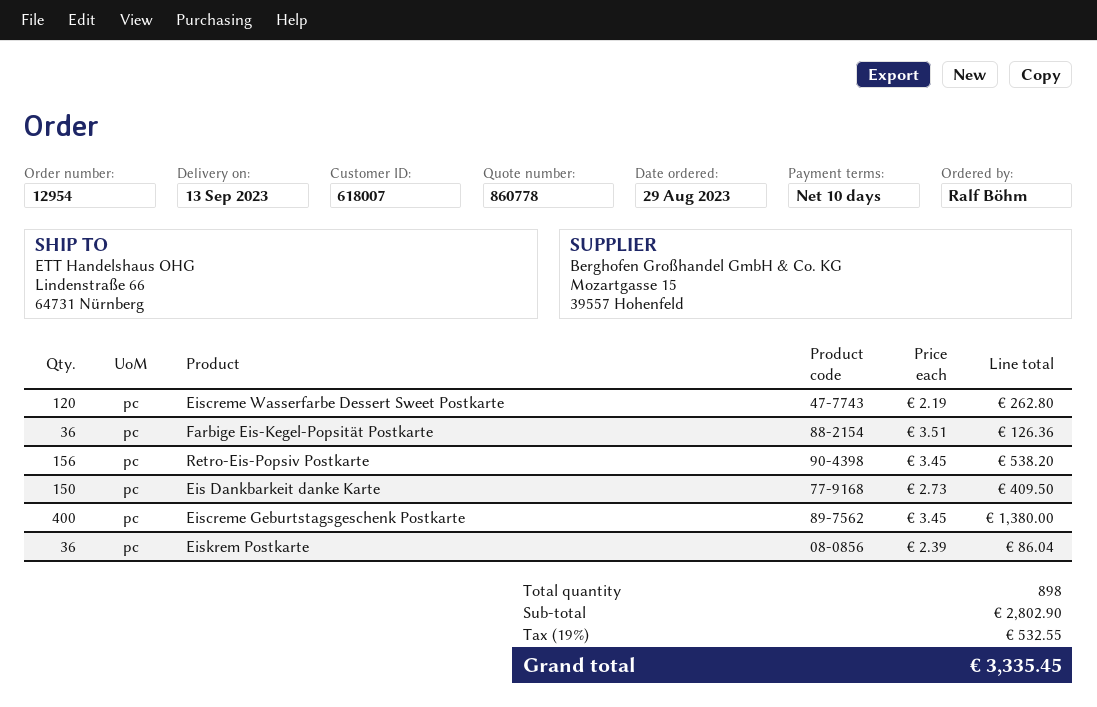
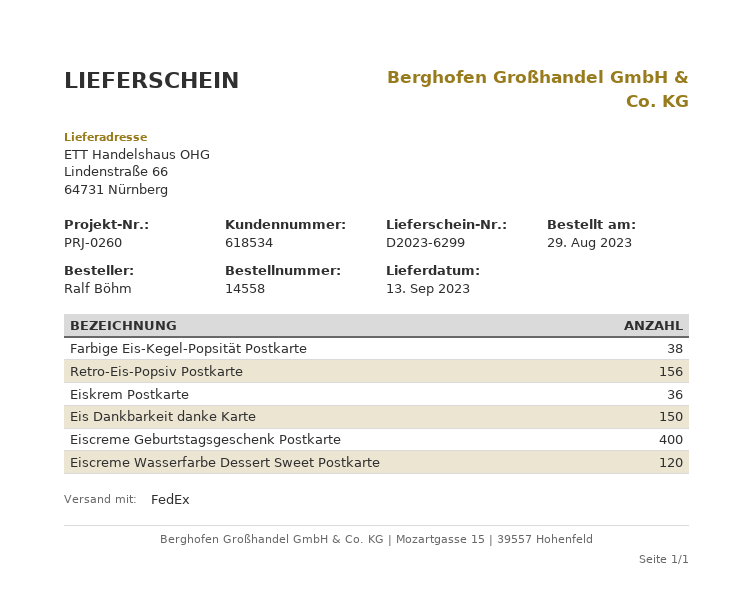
order number: 12954 -> 14558
customer number: 618007 -> 618534
Farbige Eis-Kegel-Popsität Postkarte: 36 -> 38

